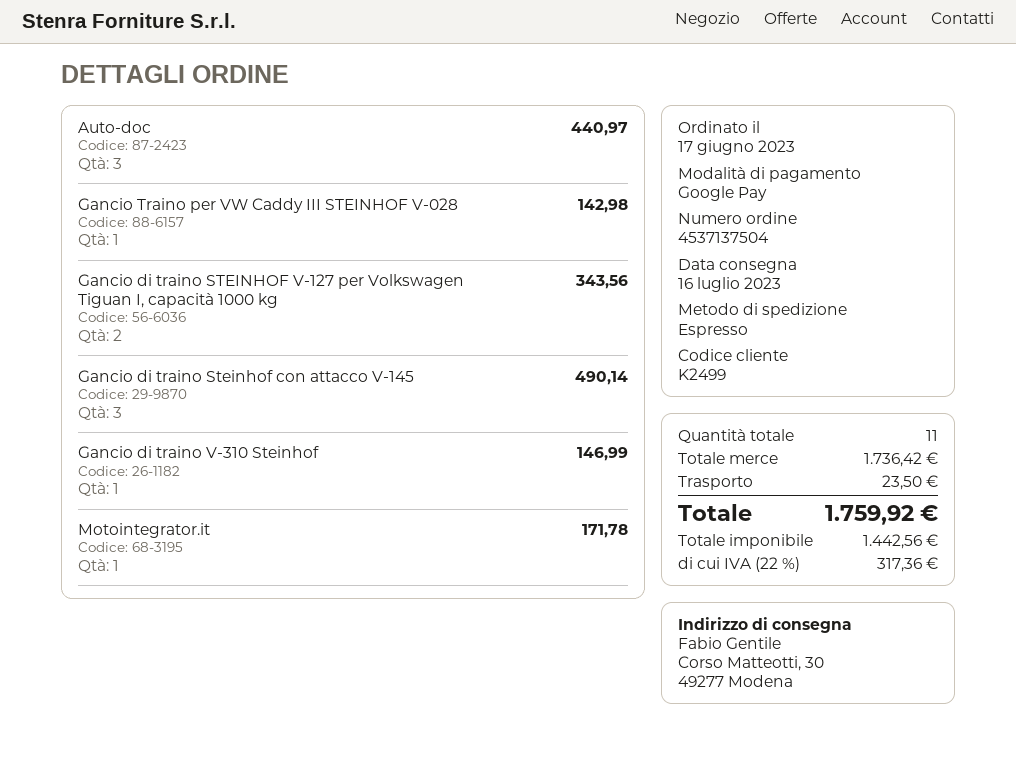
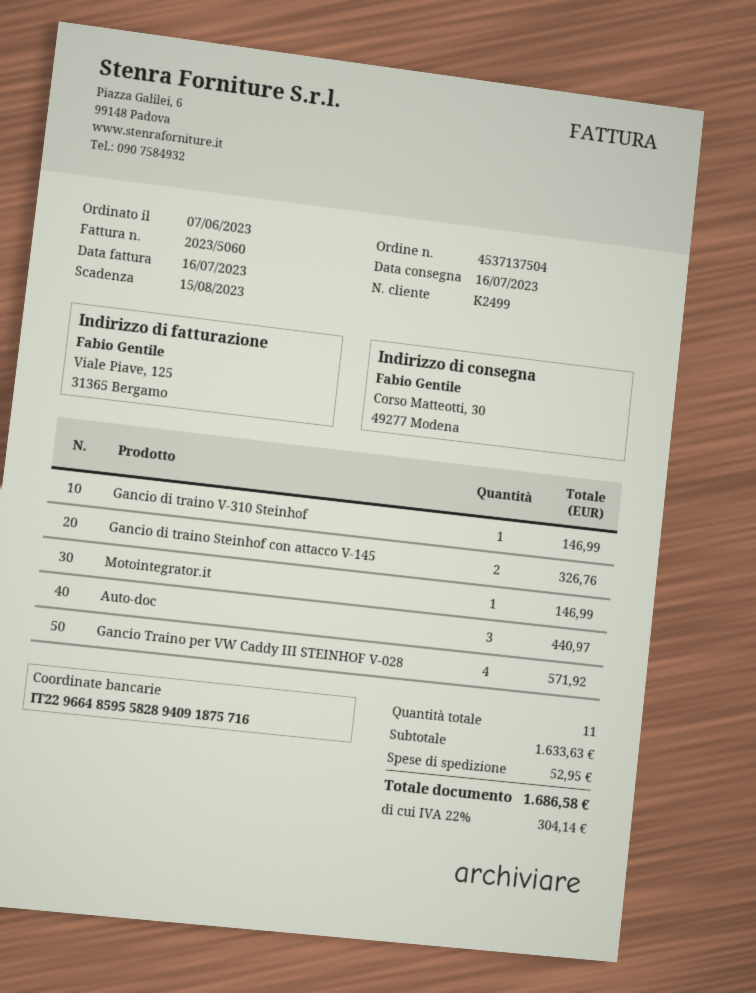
order date: 2023-06-17 -> 2023-06-07
Gancio Traino per VW Caddy III STEINHOF V-028: 1 for 142.98 -> 4 for 571.92
Gancio di traino STEINHOF V-127 per Volkswagen Tiguan I, capacità 1000 kg: 2 for 343.56 -> none
Gancio di traino Steinhof con attacco V-145: 3 for 490.14 -> 2 for 326.76
Motointegrator.it: 1 for 171.78 -> 1 for 146.99
subtotal: 1736.42 -> 1633.63
shipping: 23.50 -> 52.95
tax: 22% = 317.36 -> 22% = 304.14
total: 1759.92 -> 1686.58

